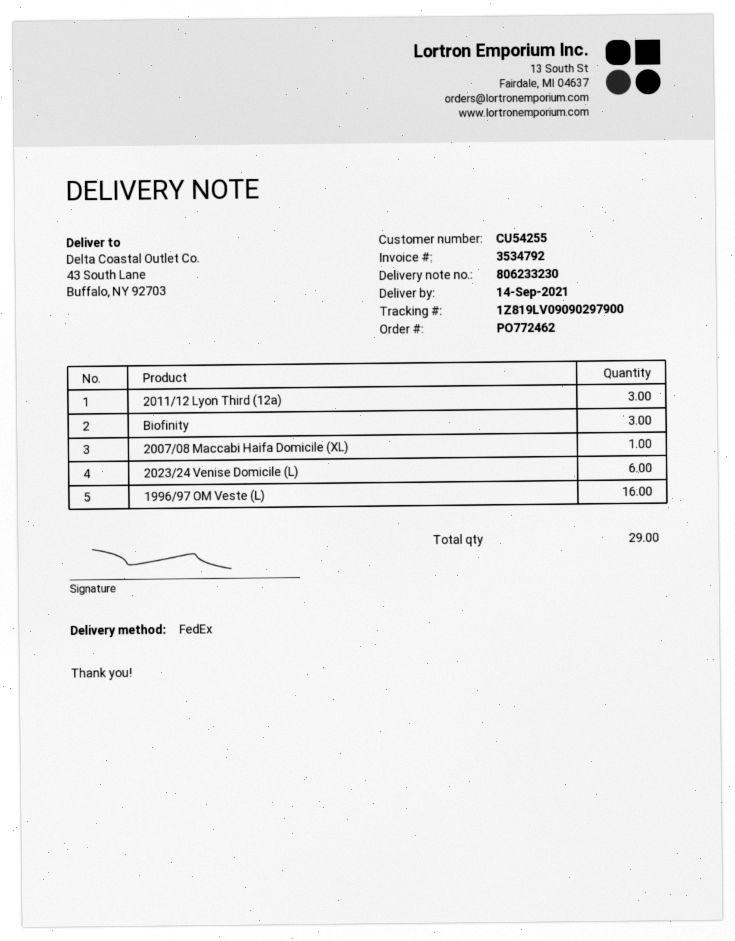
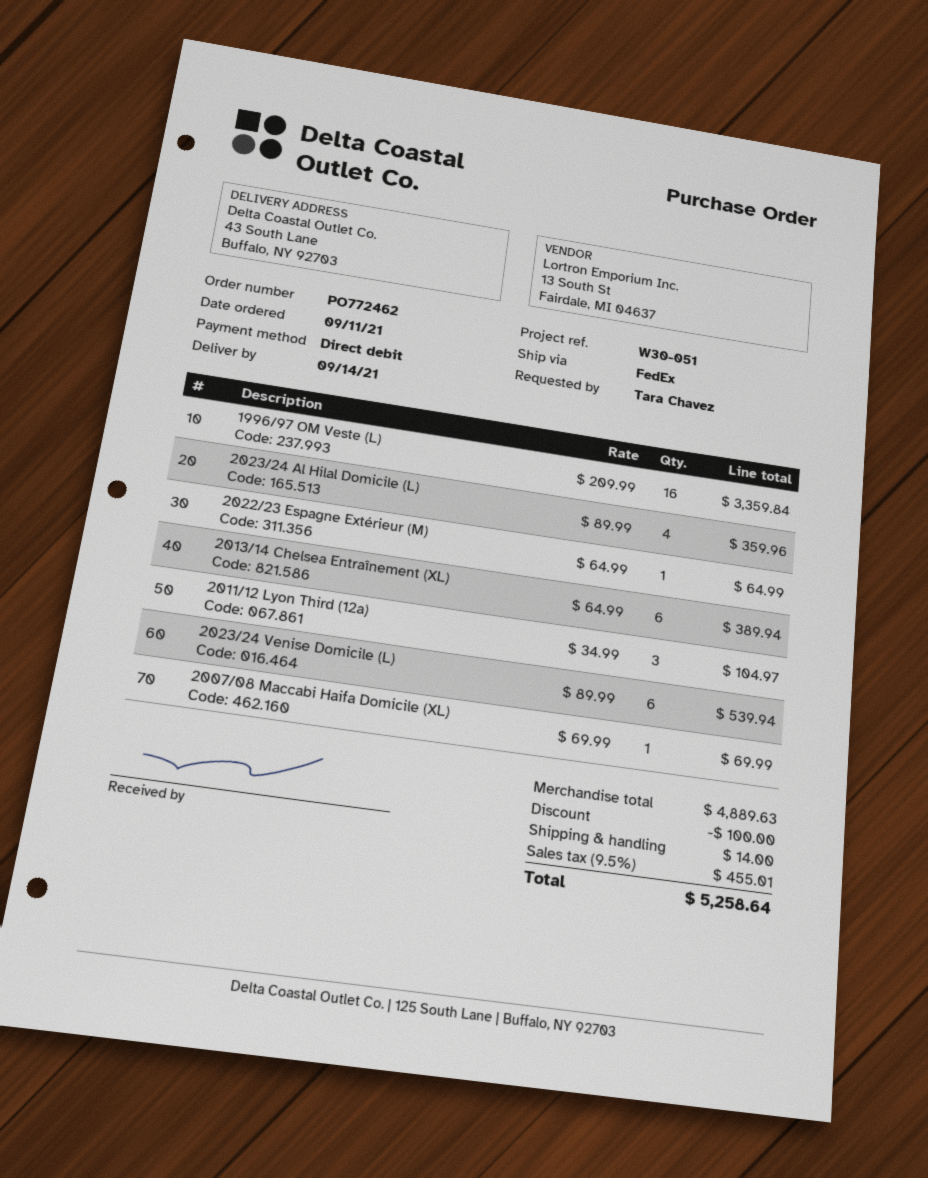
Biofinity: 3 -> none
2023/24 Al Hilal Domicile (L): none -> 4
2022/23 Espagne Extérieur (M): none -> 1
2013/14 Chelsea Entraînement (XL): none -> 6

